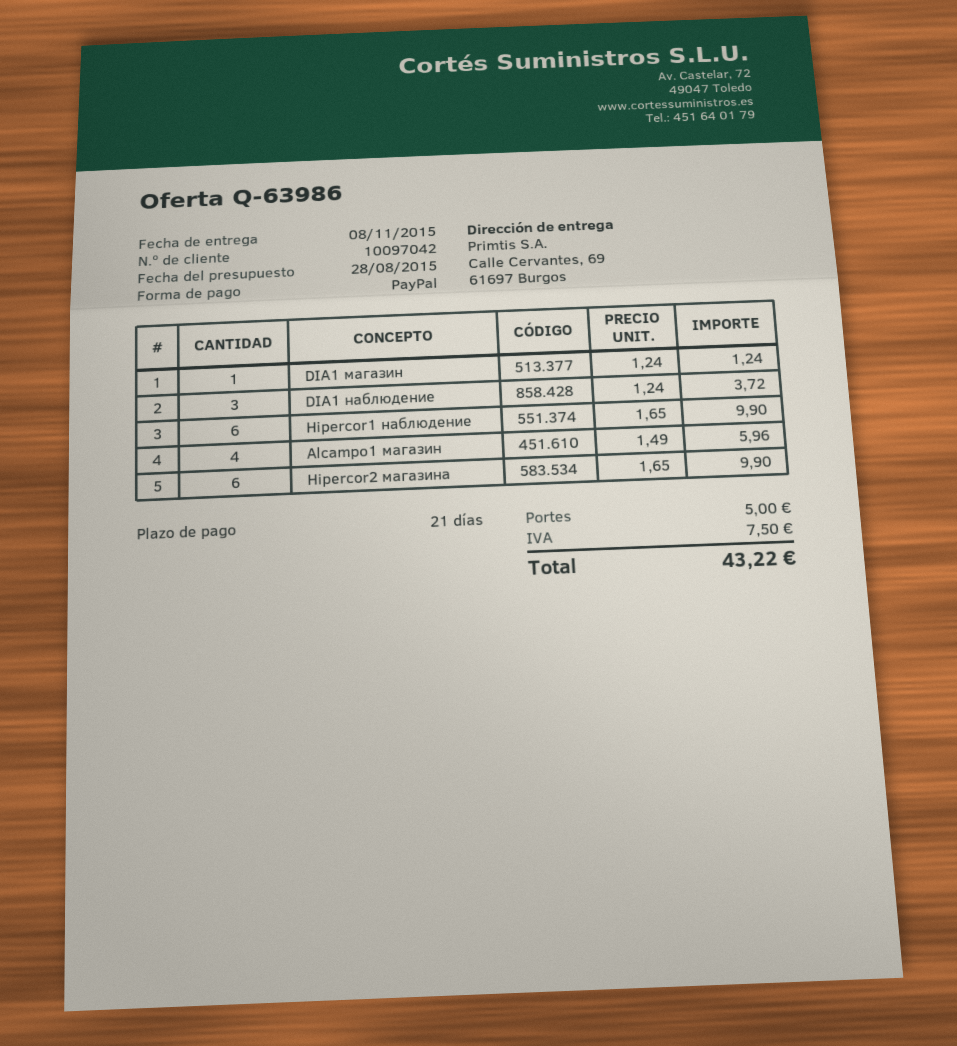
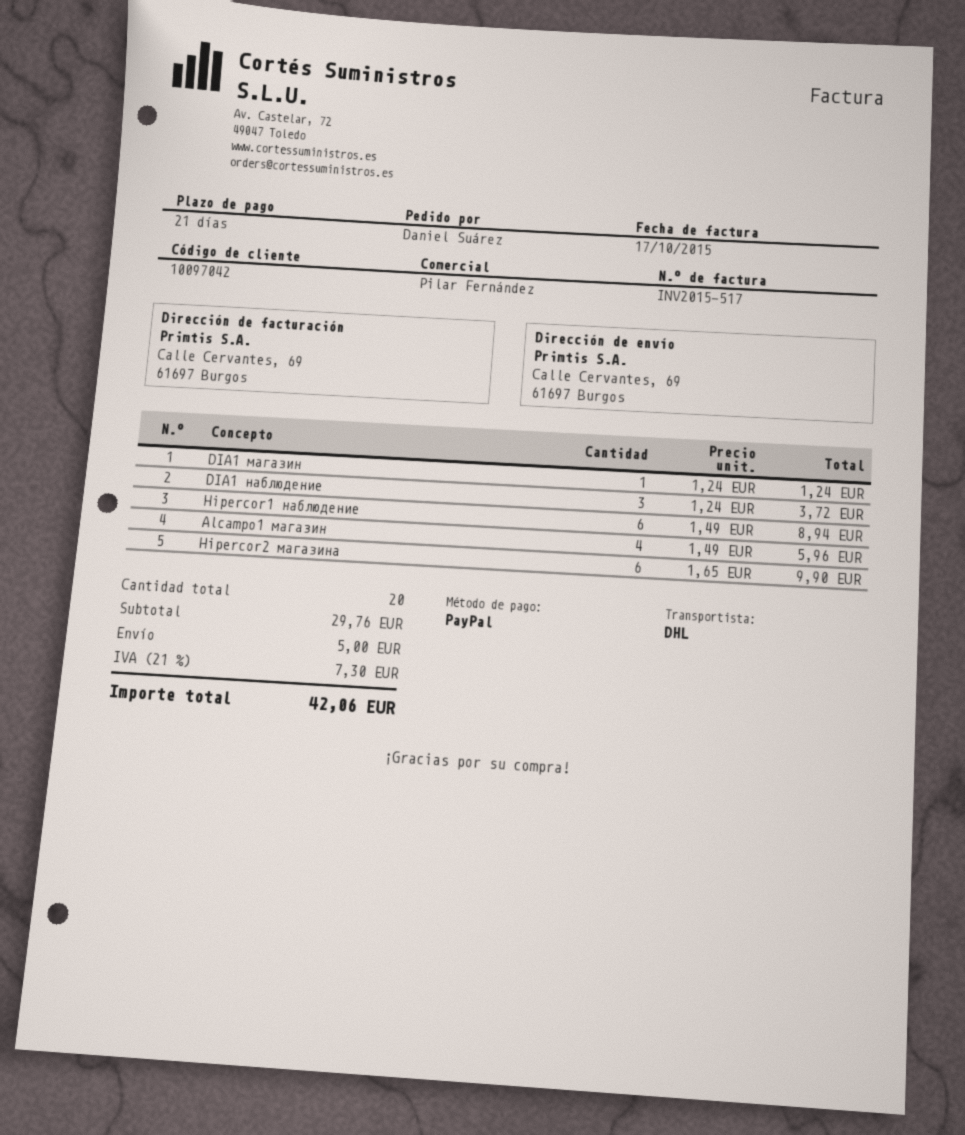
Hipercor1 наблюдение: 6 x 1.65 = 9.90 -> 6 x 1.49 = 8.94
tax: 7.50 -> 7.30
total: 43.22 -> 42.06

